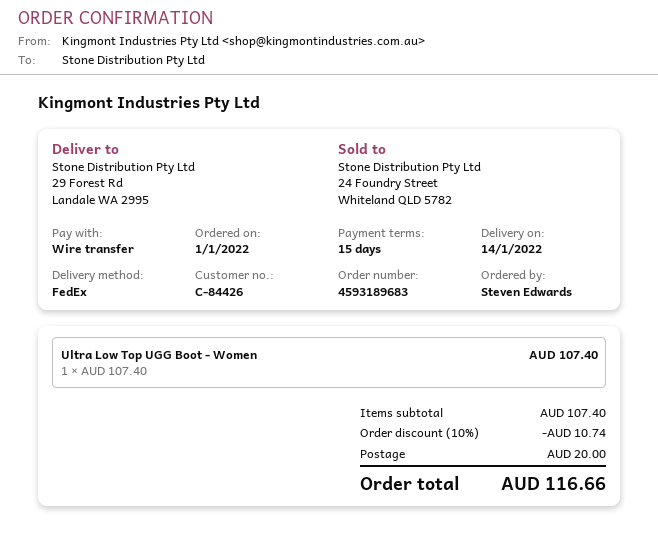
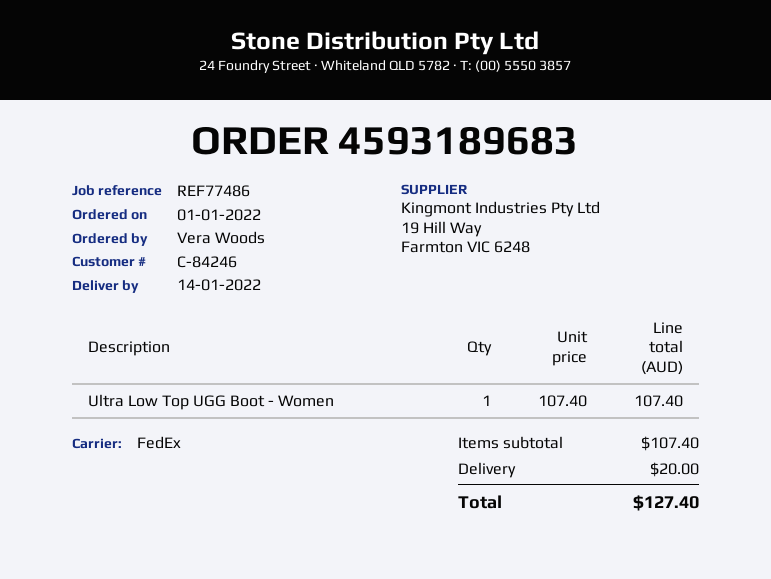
customer number: C-84426 -> C-84246
ordered by: Steven Edwards -> Vera Woods
discount: 10% = 10.74 -> none
total: 116.66 -> 127.40

